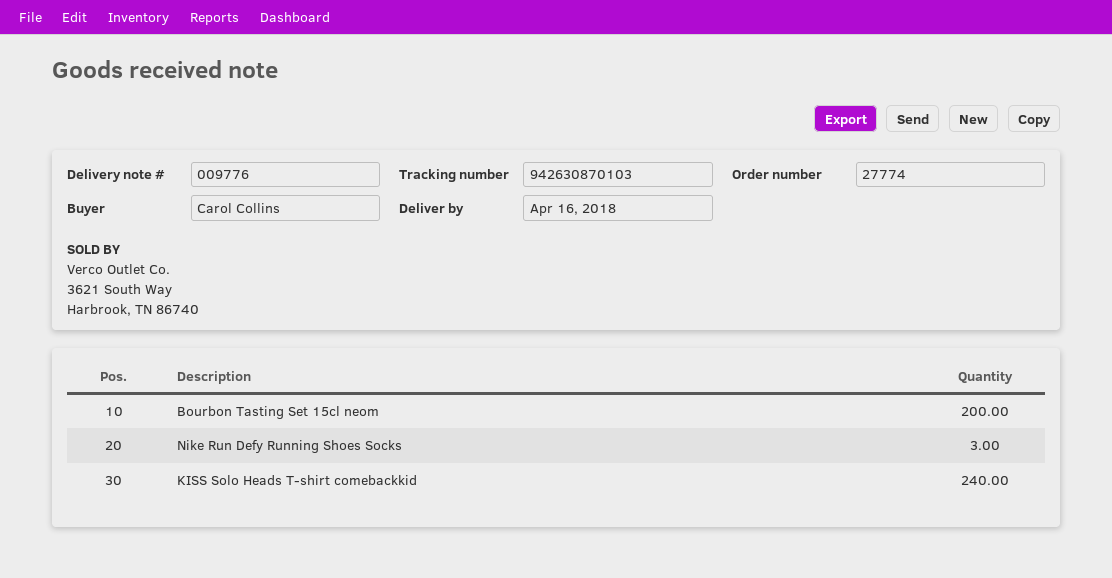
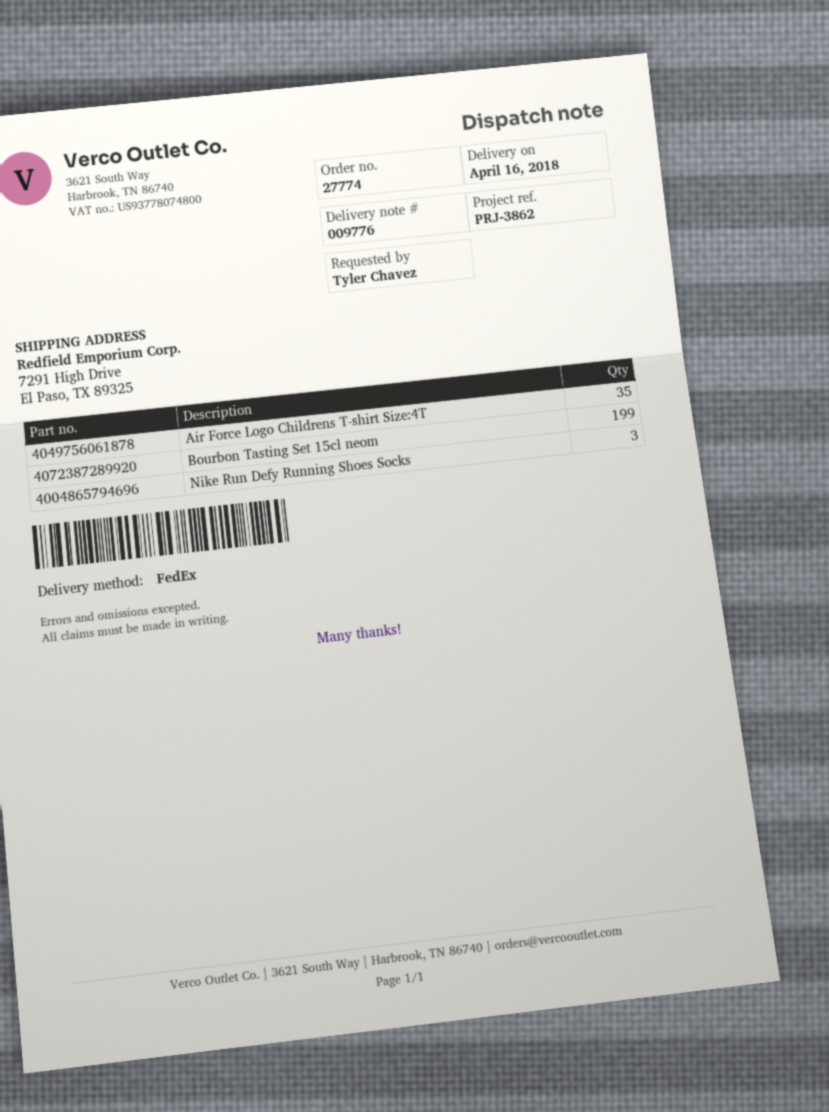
ordered by: Carol Collins -> Tyler Chavez
Bourbon Tasting Set 15cl neom: 200 -> 199
KISS Solo Heads T-shirt comebackkid: 240 -> none
Air Force Logo Childrens T-shirt Size:4T: none -> 35

